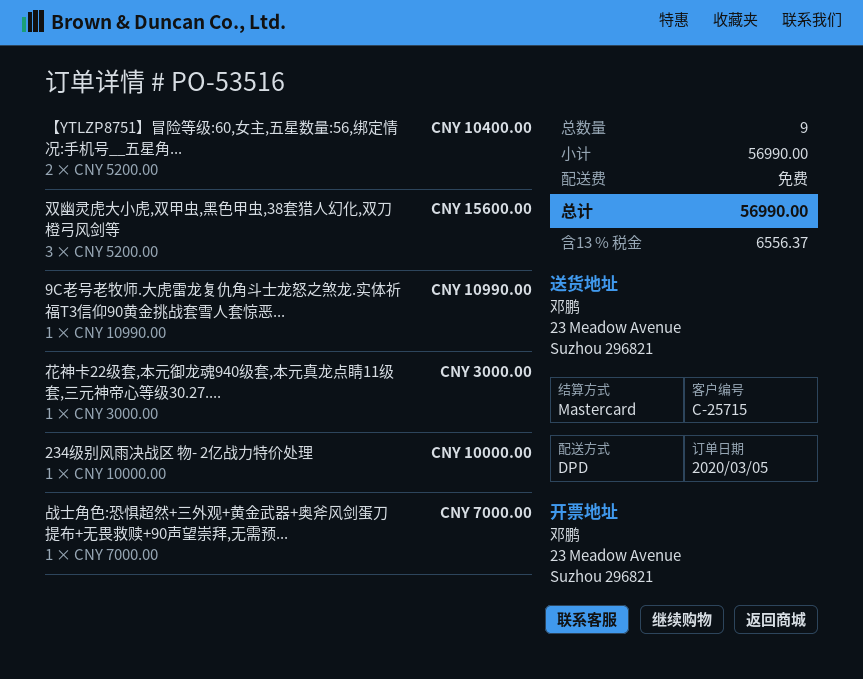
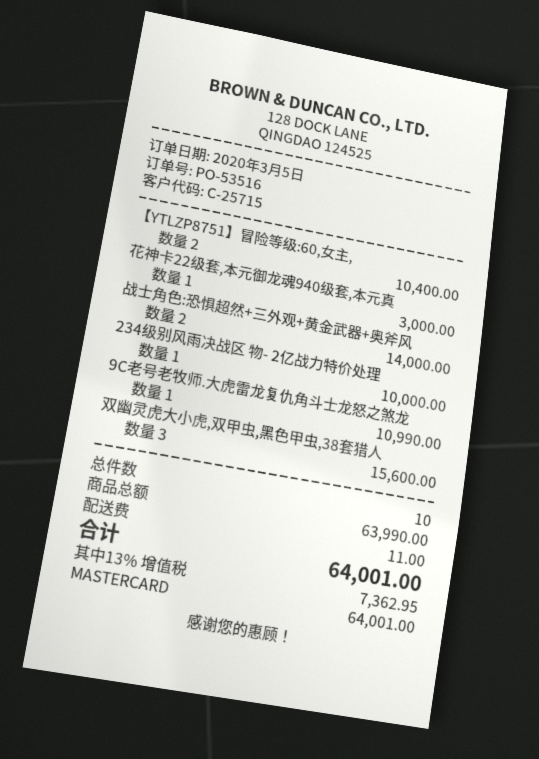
战士角色:恐惧超然+三外观+黄金武器+奥斧风剑蛋刀提布+无畏救赎+90声望崇拜,无需预...: 1 for 7000.00 -> 2 for 14000.00
total quantity: 9 -> 10
subtotal: 56990.00 -> 63990.00
shipping: 0.00 -> 11.00
tax: 13% = 6556.37 -> 13% = 7362.95
total: 56990.00 -> 64001.00

